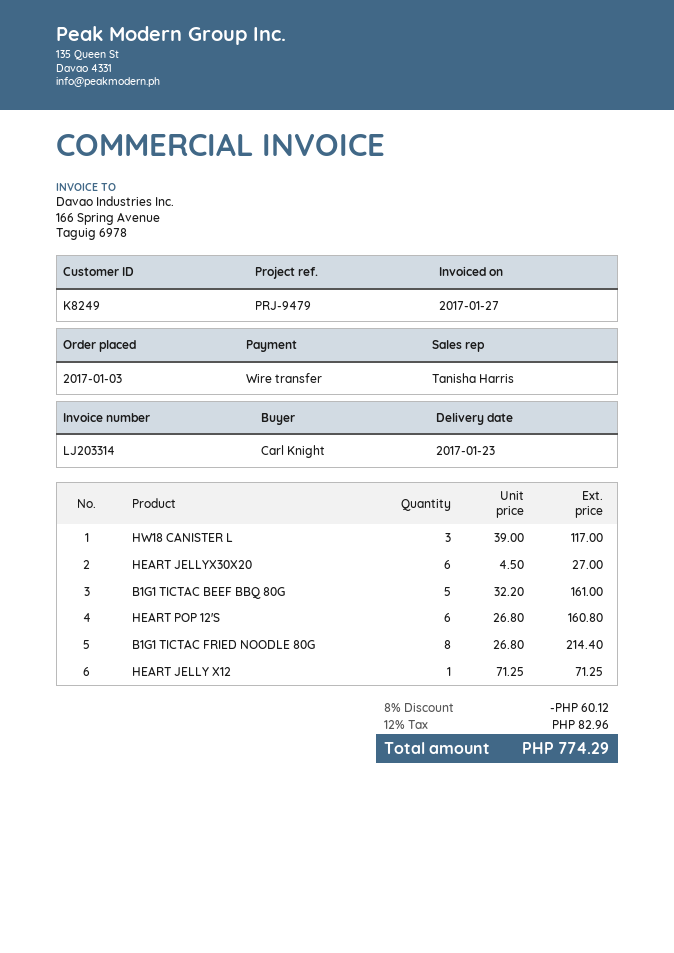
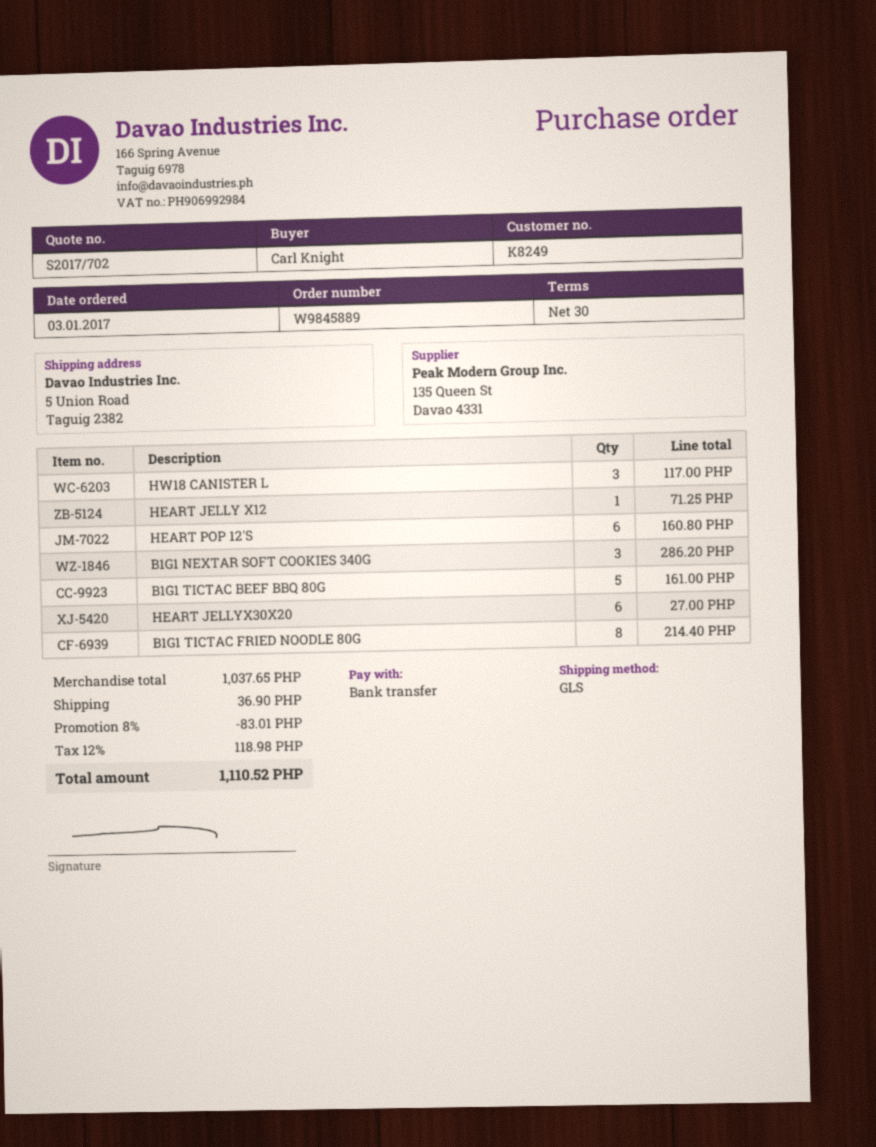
B1G1 NEXTAR SOFT COOKIES 340G: none -> 3 for 286.20
discount: 8% = 60.12 -> 8% = 83.01
shipping: none -> 36.90
tax: 12% = 82.96 -> 12% = 118.98
total: 774.29 -> 1110.52

